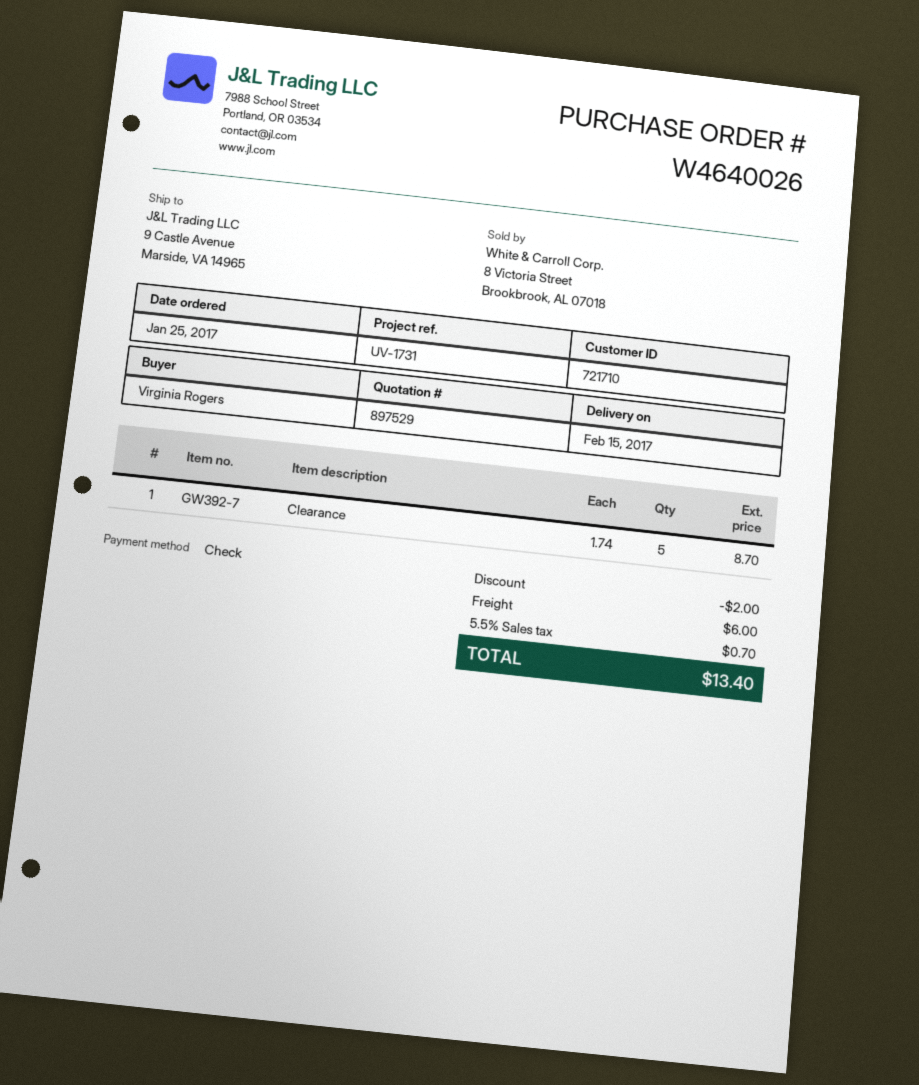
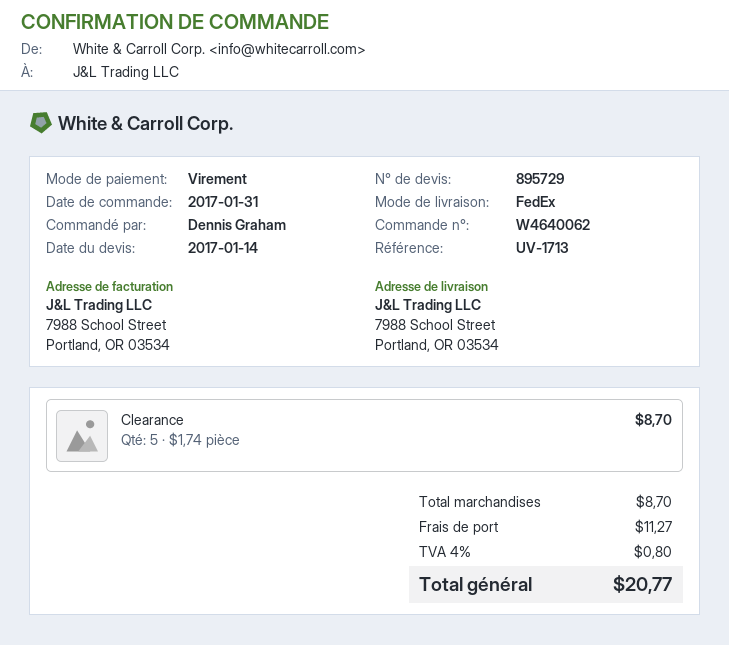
quote number: 897529 -> 895729
order number: W4640026 -> W4640062
order date: 2017-01-25 -> 2017-01-31
reference: UV-1731 -> UV-1713
ordered by: Virginia Rogers -> Dennis Graham
payment method: cheque -> bank transfer
ship to: 9 Castle Avenue, Marside, VA 14965 -> 7988 School Street, Portland, OR 03534
discount: 2.00 -> none
shipping: 6.00 -> 11.27
tax: 5.5% = 0.70 -> 4% = 0.80
total: 13.40 -> 20.77

